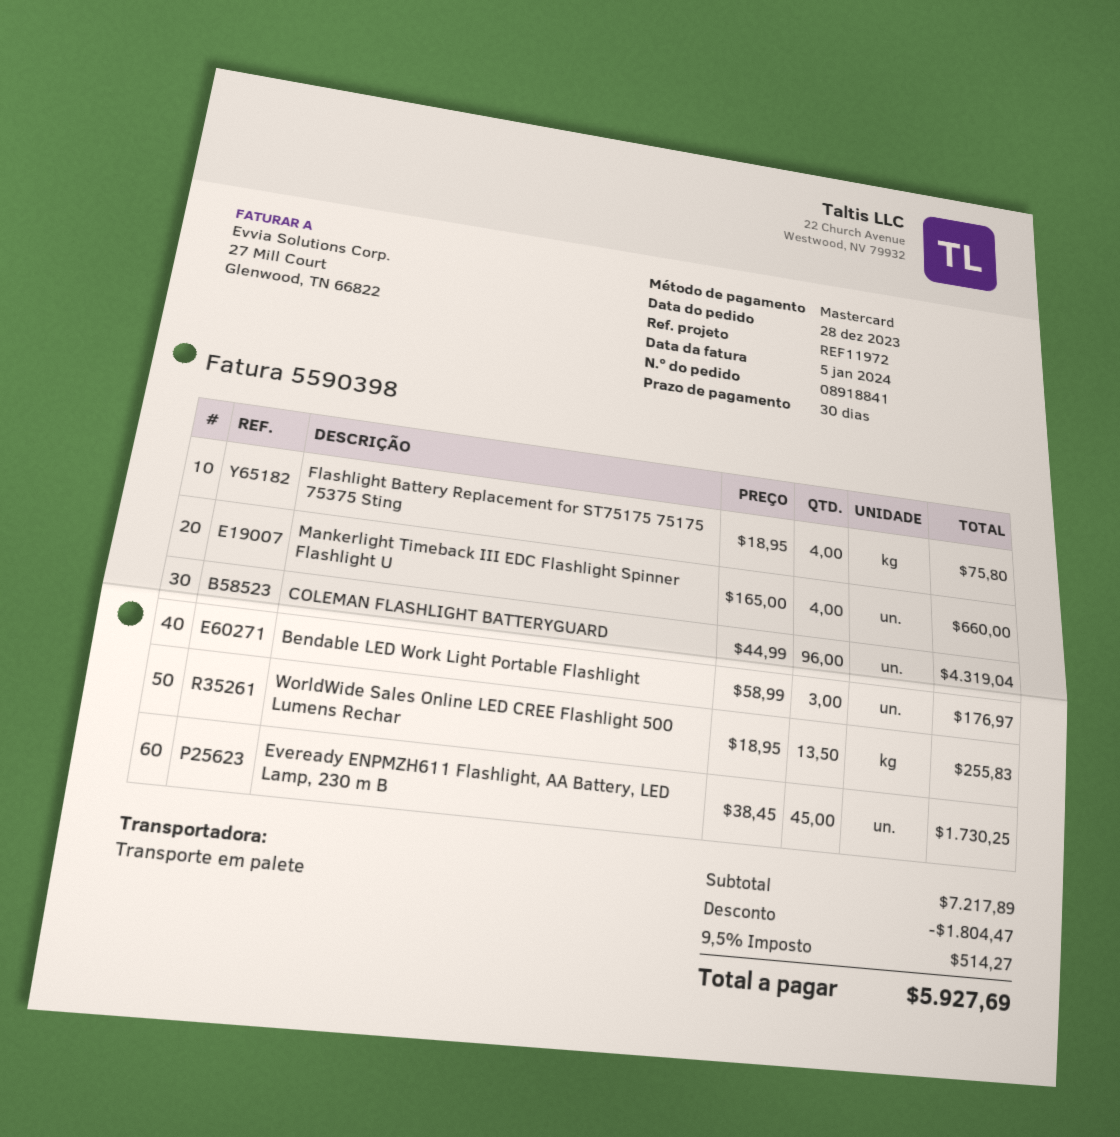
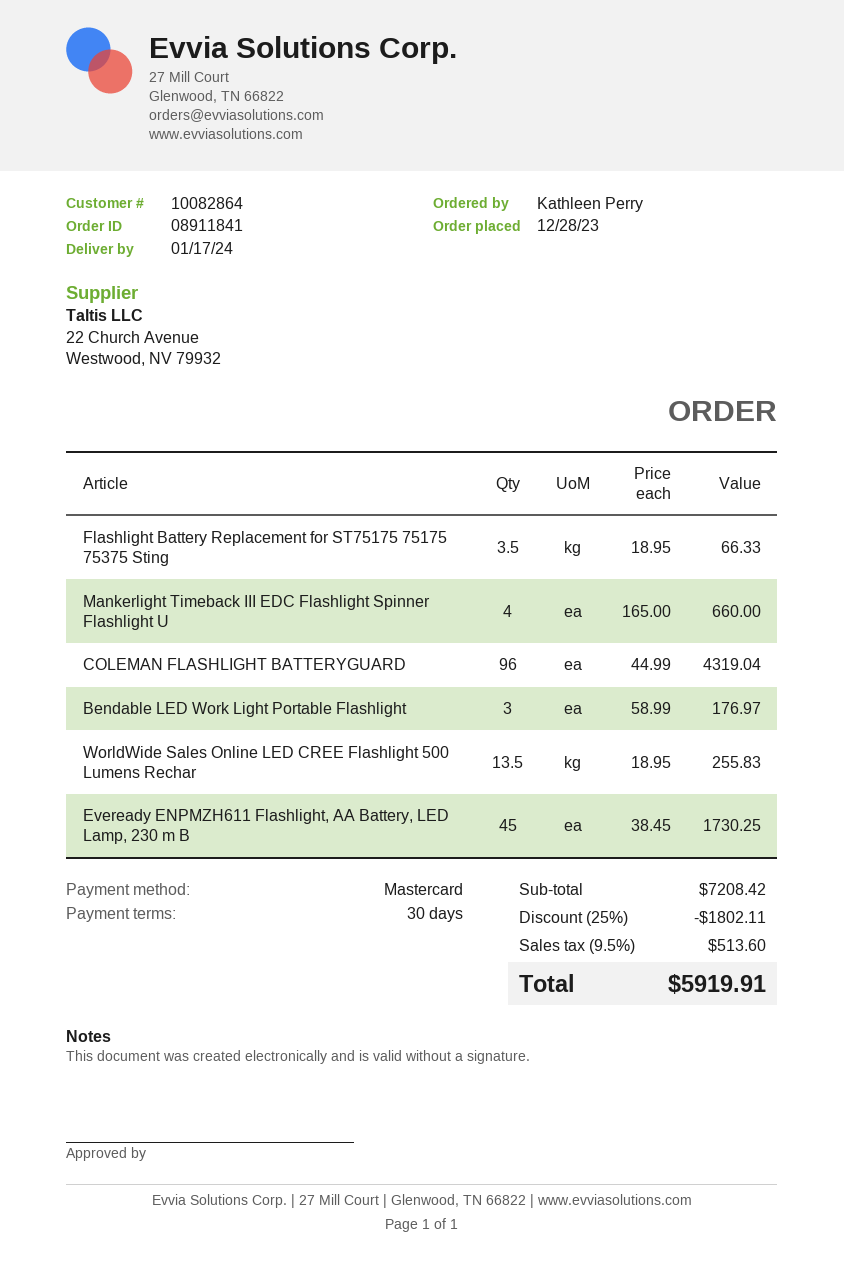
order number: 08918841 -> 08911841
Flashlight Battery Replacement for ST75175 75175 75375 Sting: 4 x 18.95 = 75.80 -> 3.5 x 18.95 = 66.33
subtotal: 7217.89 -> 7208.42
discount: 1804.47 -> 1802.11
tax: 9.5% = 514.27 -> 9.5% = 513.60
total: 5927.69 -> 5919.91

